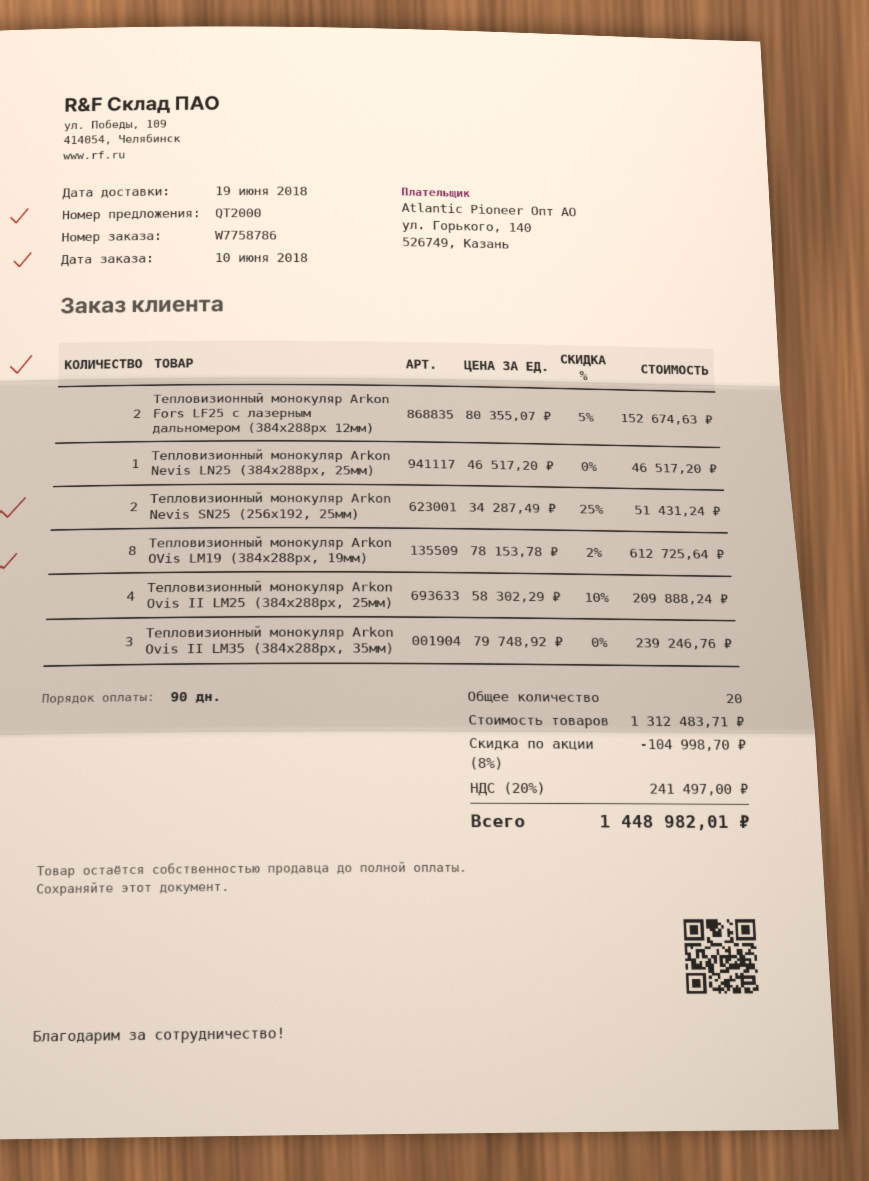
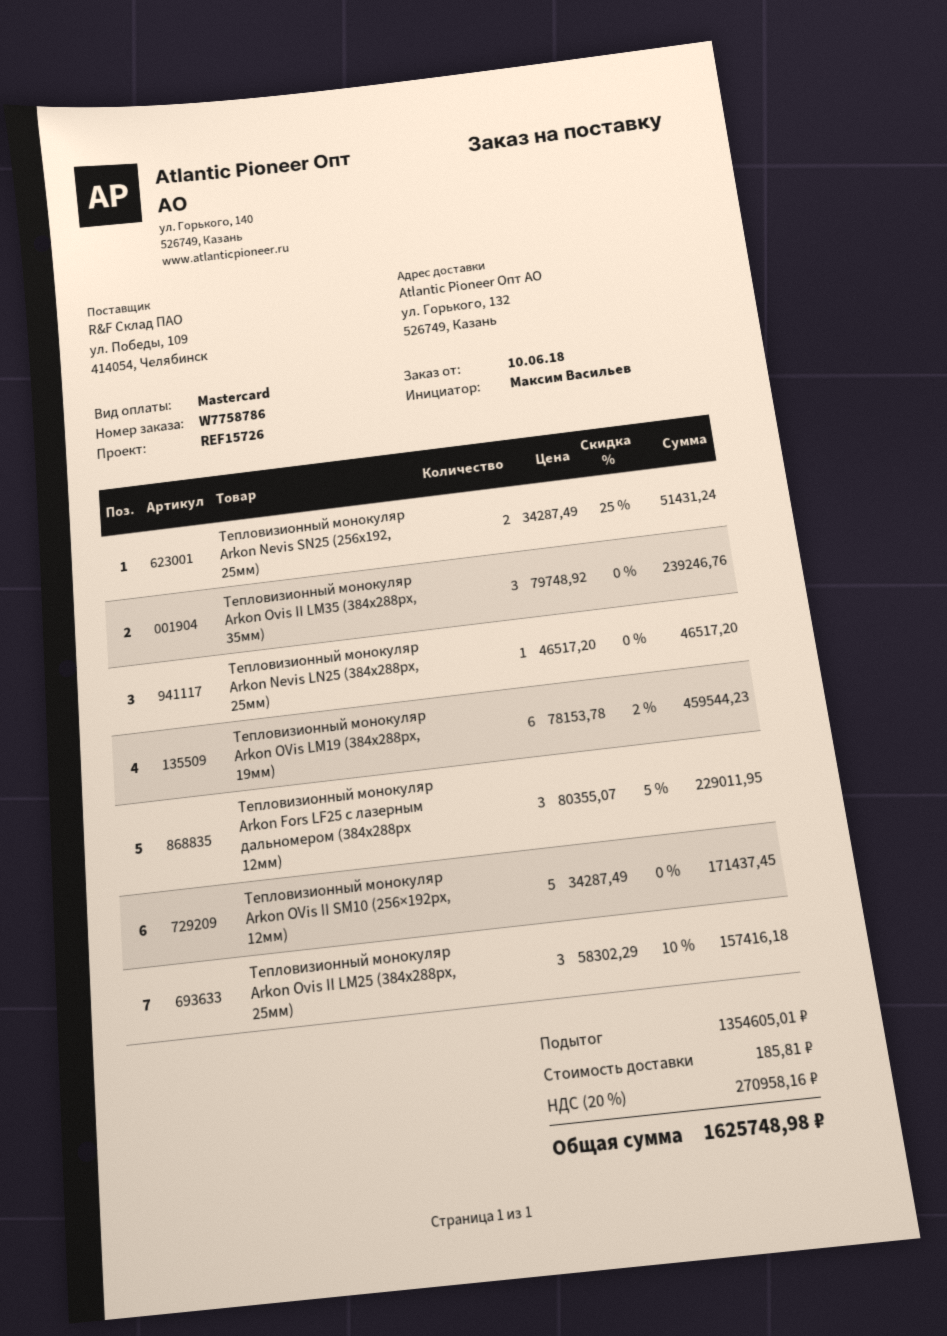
Тепловизионный монокуляр Arkon Fors LF25 с лазерным дальномером (384x288px 12мм): 2 x 80355.07 - 5% = 152674.63 -> 3 x 80355.07 - 5% = 229011.95
Тепловизионный монокуляр Arkon OVis LM19 (384x288px, 19мм): 8 x 78153.78 - 2% = 612725.64 -> 6 x 78153.78 - 2% = 459544.23
Тепловизионный монокуляр Arkon Ovis II LM25 (384x288px, 25мм): 4 x 58302.29 - 10% = 209888.24 -> 3 x 58302.29 - 10% = 157416.18
Тепловизионный монокуляр Arkon OVis II SM10 (256×192px, 12мм): none -> 5 x 34287.49 = 171437.45
subtotal: 1312483.71 -> 1354605.01
discount: 8% = 104998.70 -> none
shipping: none -> 185.81
tax: 20% = 241497.00 -> 20% = 270958.16
total: 1448982.01 -> 1625748.98

